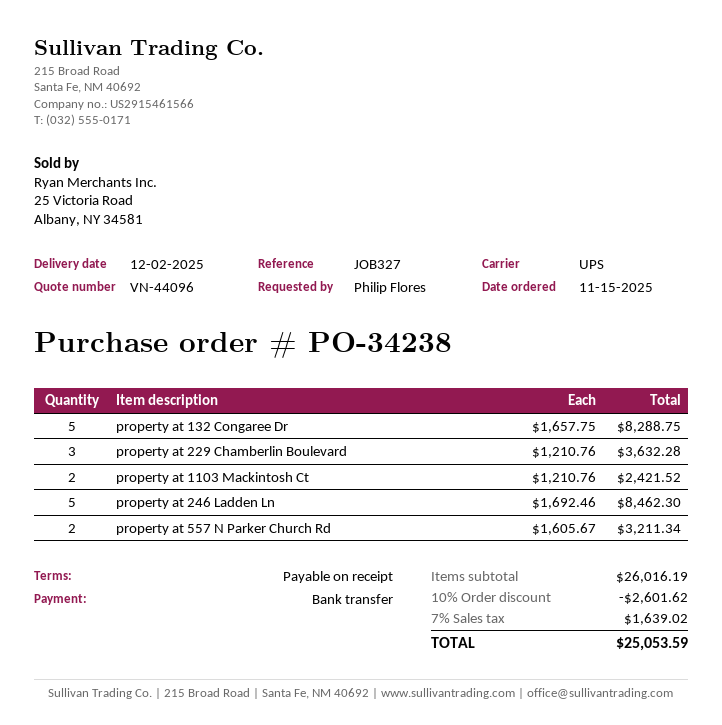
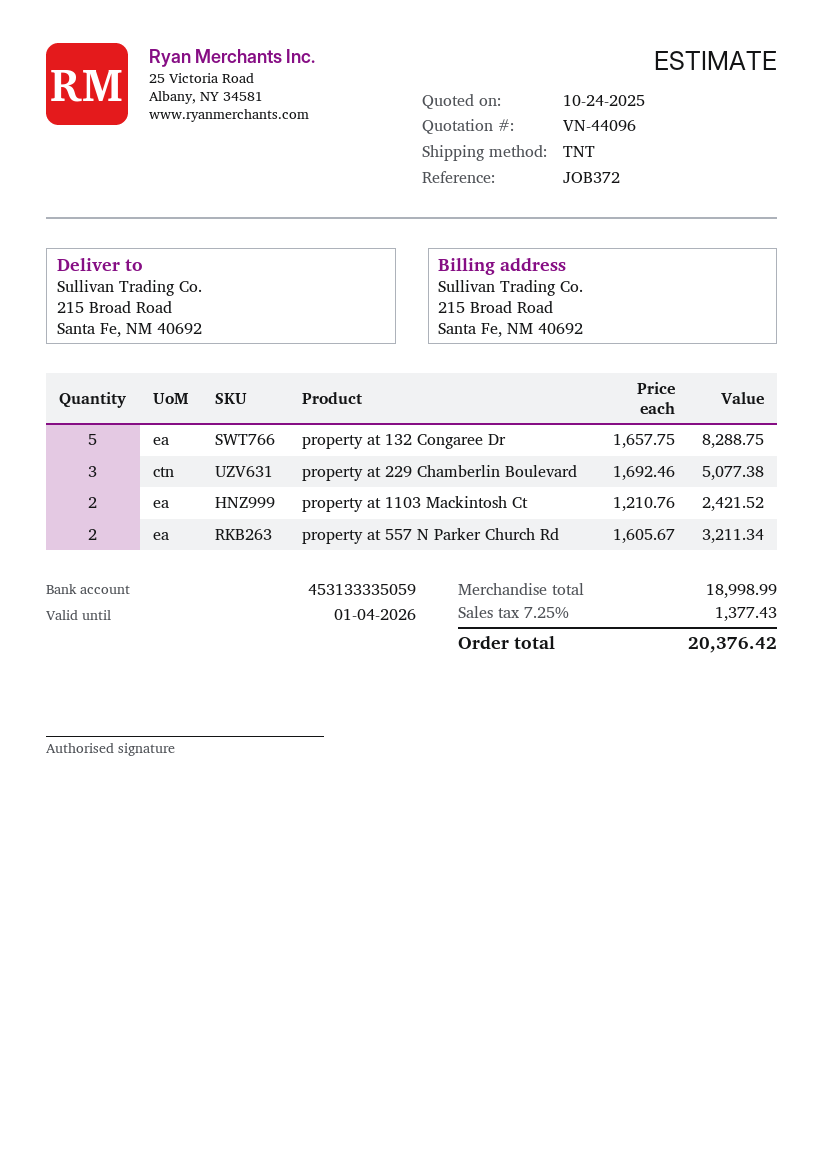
reference: JOB327 -> JOB372
shipping method: UPS -> TNT
property at 229 Chamberlin Boulevard: 3 x 1210.76 = 3632.28 -> 3 x 1692.46 = 5077.38
property at 246 Ladden Ln: 5 x 1692.46 = 8462.30 -> none
subtotal: 26016.19 -> 18998.99
discount: 10% = 2601.62 -> none
tax: 7% = 1639.02 -> 7.25% = 1377.43
total: 25053.59 -> 20376.42

